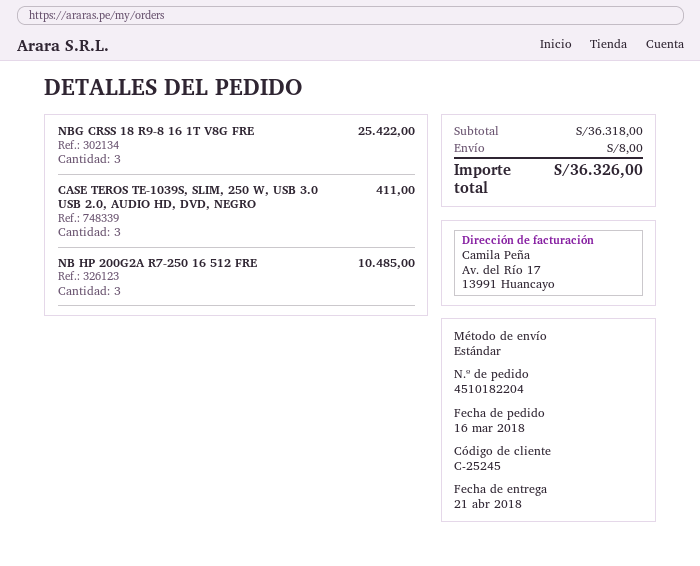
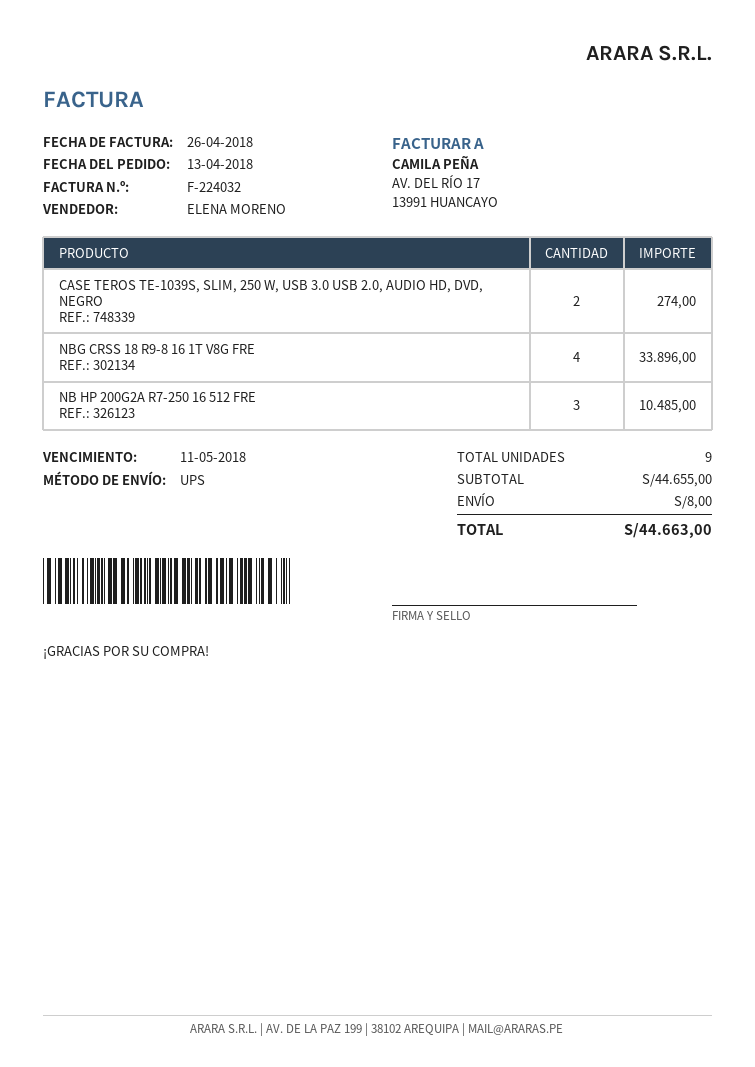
order date: 2018-03-16 -> 2018-04-13
shipping method: standard -> UPS
NBG CRSS 18 R9-8 16 1T V8G FRE: 3 for 25422.00 -> 4 for 33896.00
CASE TEROS TE-1039S, SLIM, 250 W, USB 3.0 USB 2.0, AUDIO HD, DVD, NEGRO: 3 for 411.00 -> 2 for 274.00
subtotal: 36318.00 -> 44655.00
total: 36326.00 -> 44663.00

